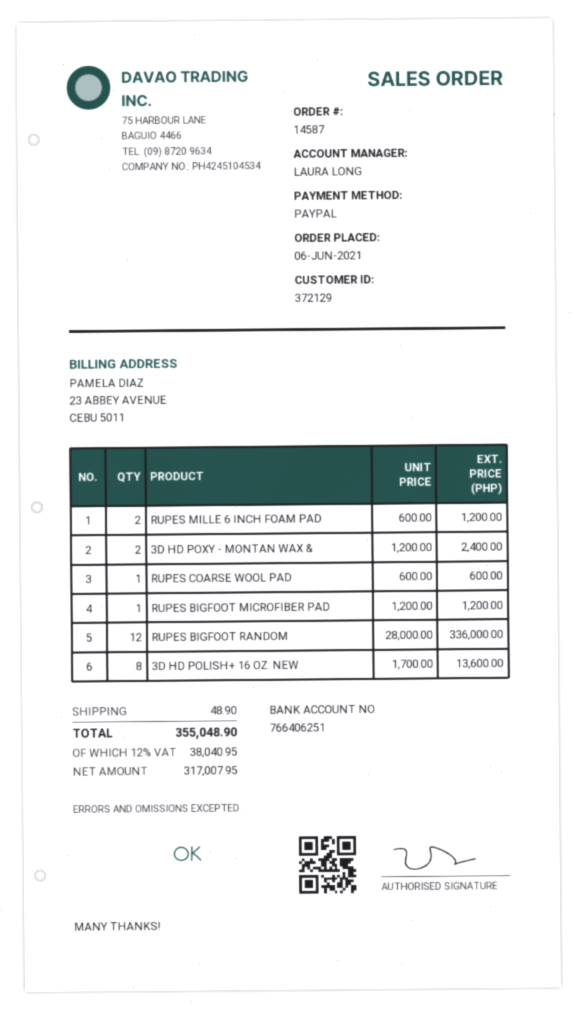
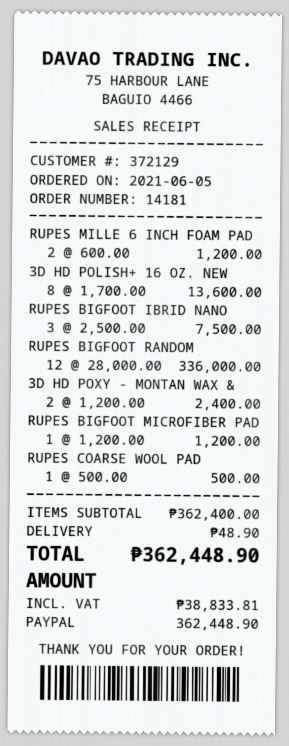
order number: 14587 -> 14181
order date: 2021-06-06 -> 2021-06-05
RUPES COARSE WOOL PAD: 1 x 600.00 = 600.00 -> 1 x 500.00 = 500.00
RUPES BIGFOOT IBRID NANO: none -> 3 x 2500.00 = 7500.00
tax: 38040.95 -> 38833.81
total: 355048.90 -> 362448.90

